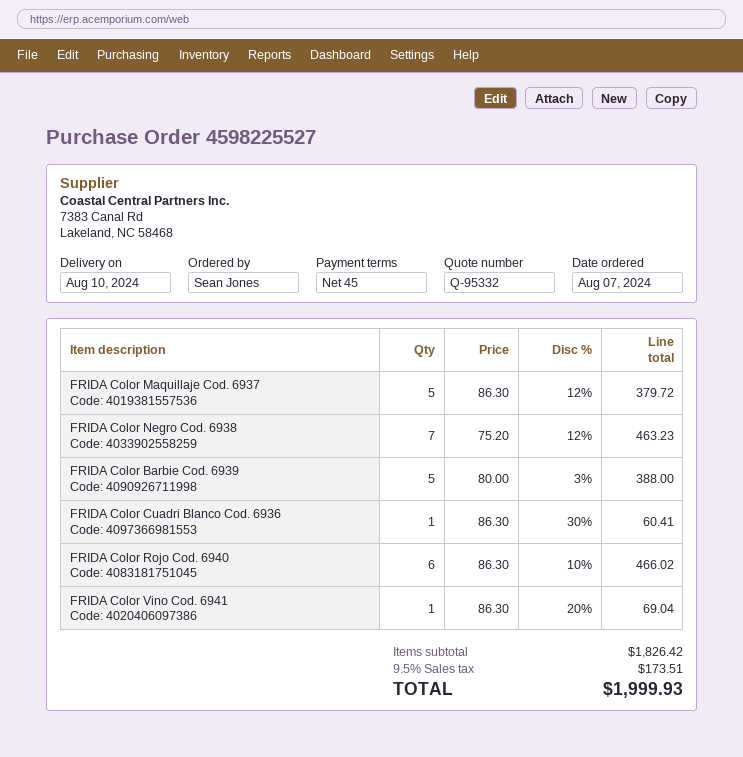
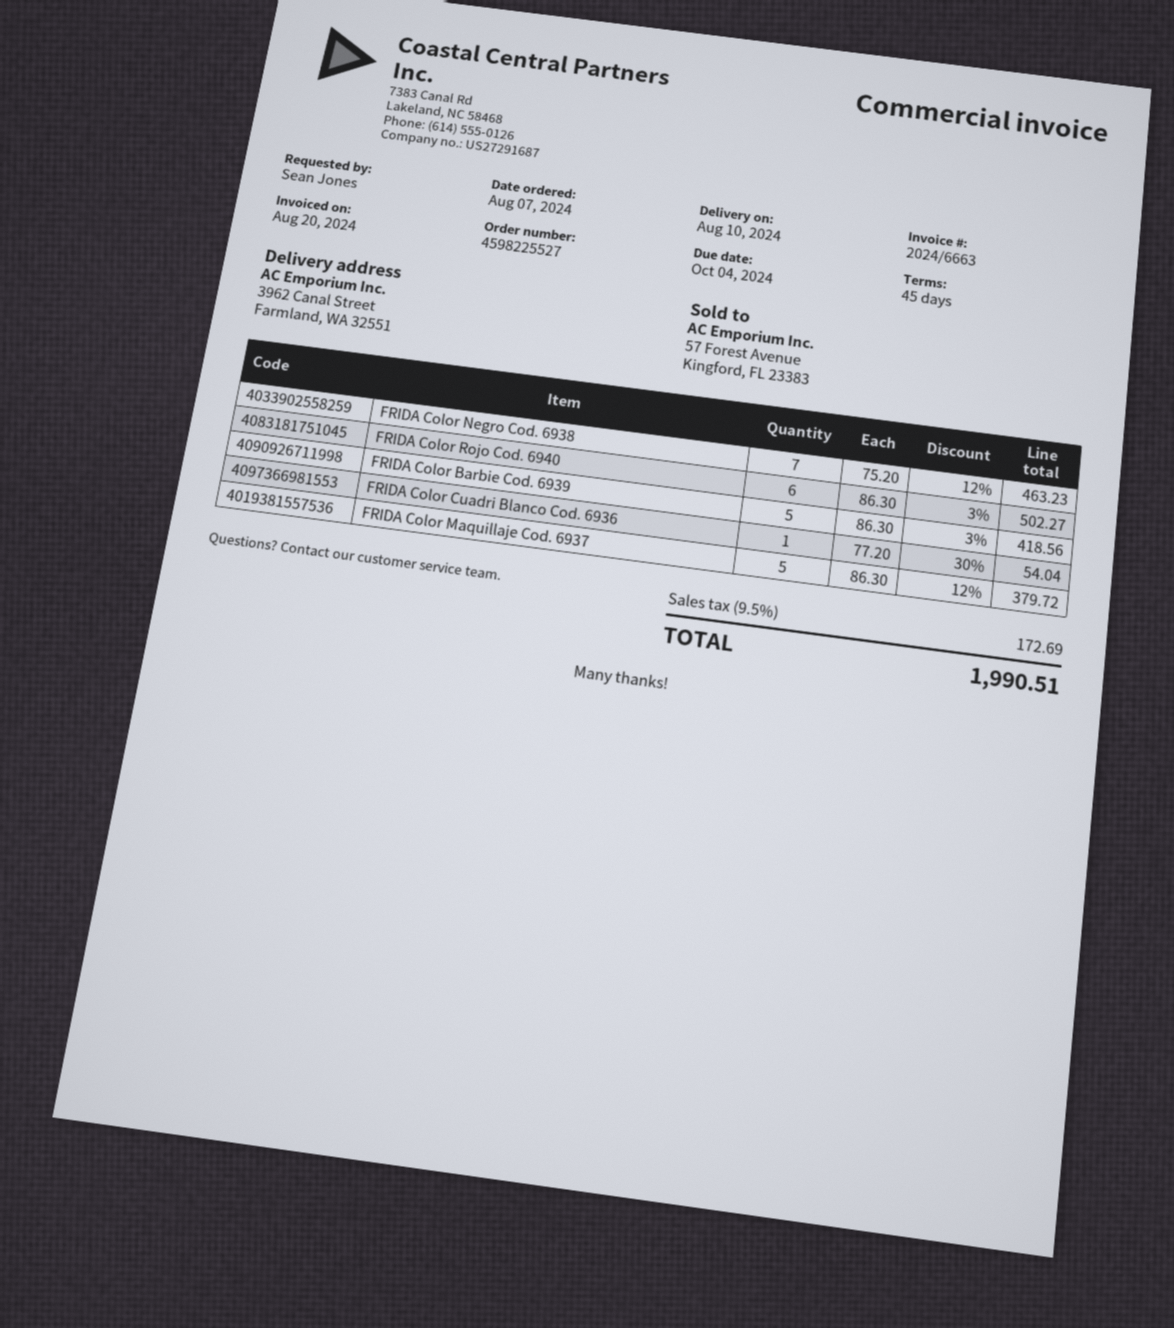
FRIDA Color Barbie Cod. 6939: 5 x 80.00 - 3% = 388.00 -> 5 x 86.30 - 3% = 418.56
FRIDA Color Cuadri Blanco Cod. 6936: 1 x 86.30 - 30% = 60.41 -> 1 x 77.20 - 30% = 54.04
FRIDA Color Rojo Cod. 6940: 6 x 86.30 - 10% = 466.02 -> 6 x 86.30 - 3% = 502.27
FRIDA Color Vino Cod. 6941: 1 x 86.30 - 20% = 69.04 -> none
tax: 9.5% = 173.51 -> 9.5% = 172.69
total: 1999.93 -> 1990.51

